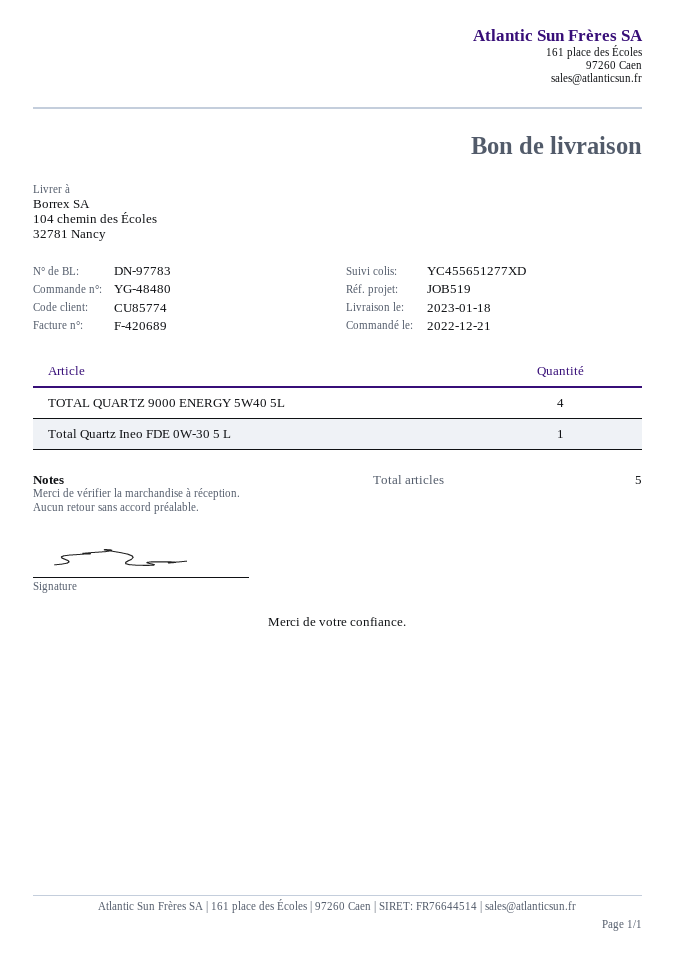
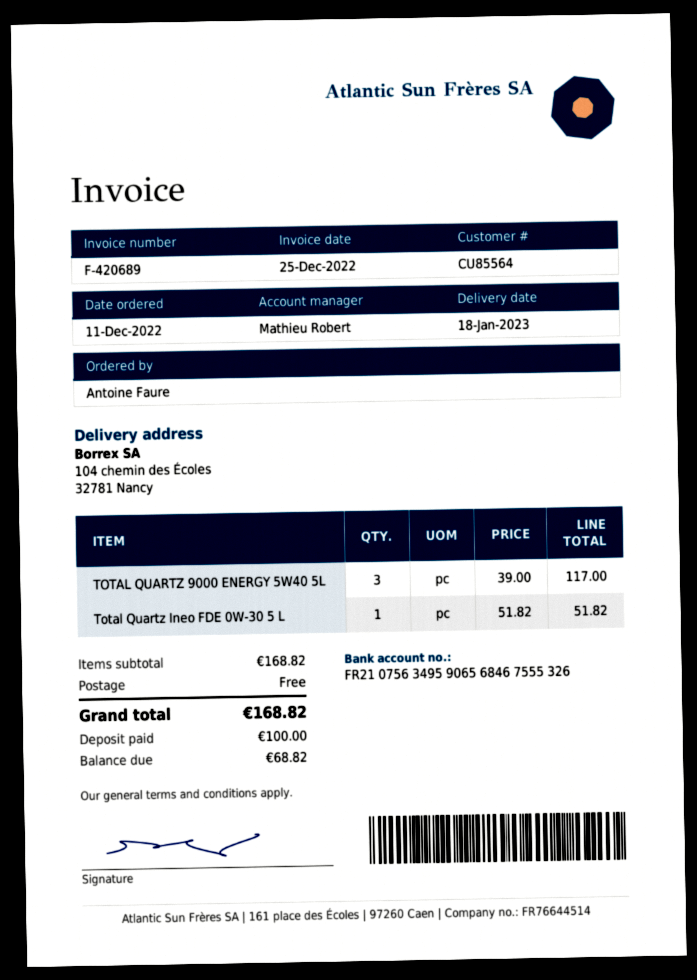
order date: 2022-12-21 -> 2022-12-11
customer number: CU85774 -> CU85564
TOTAL QUARTZ 9000 ENERGY 5W40 5L: 4 -> 3

